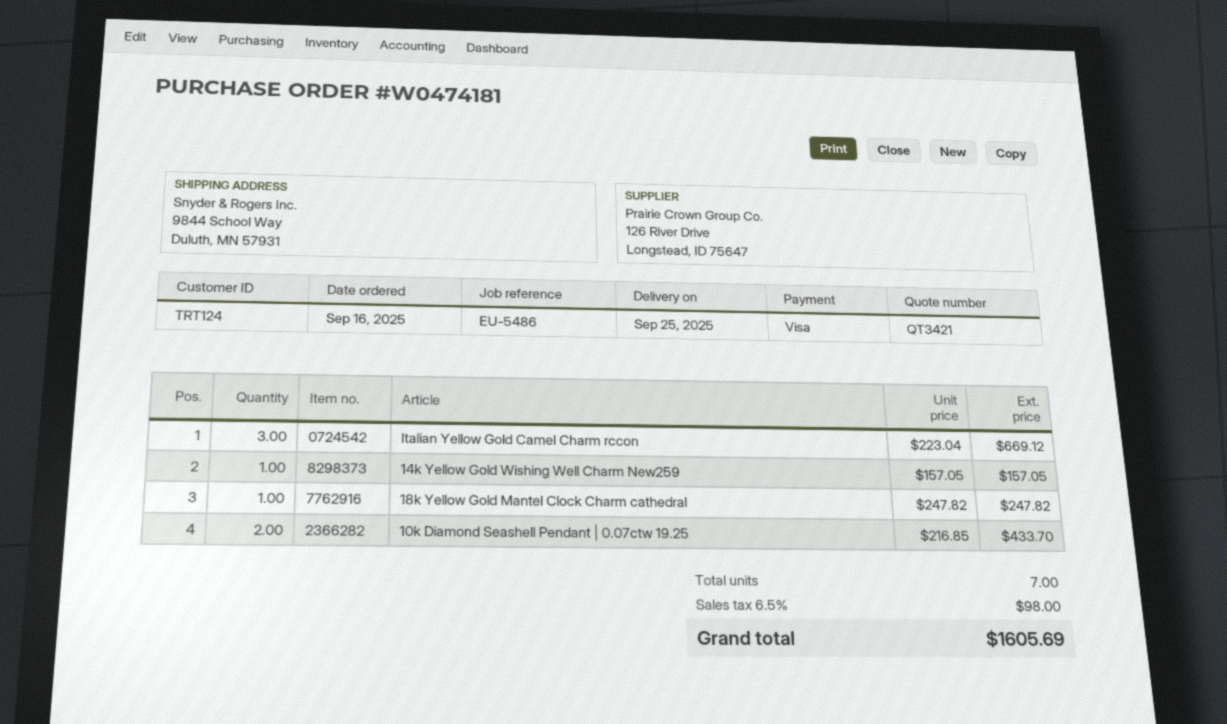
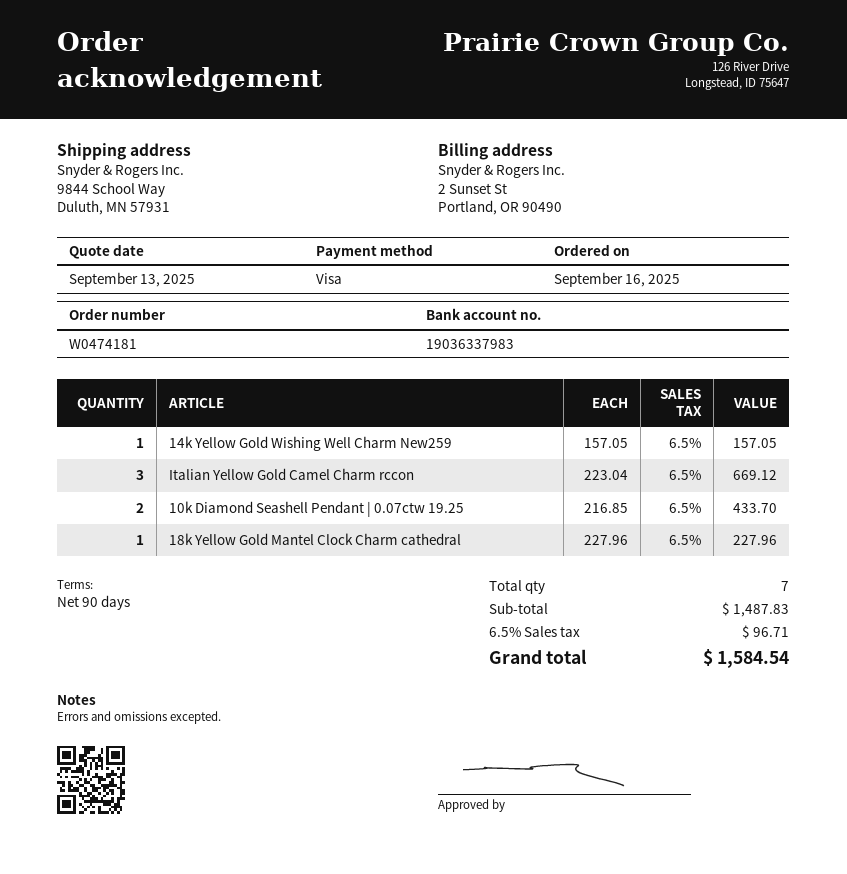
18k Yellow Gold Mantel Clock Charm cathedral: 1 x 247.82 = 247.82 -> 1 x 227.96 = 227.96
tax: 6.5% = 98.00 -> 6.5% = 96.71
total: 1605.69 -> 1584.54

